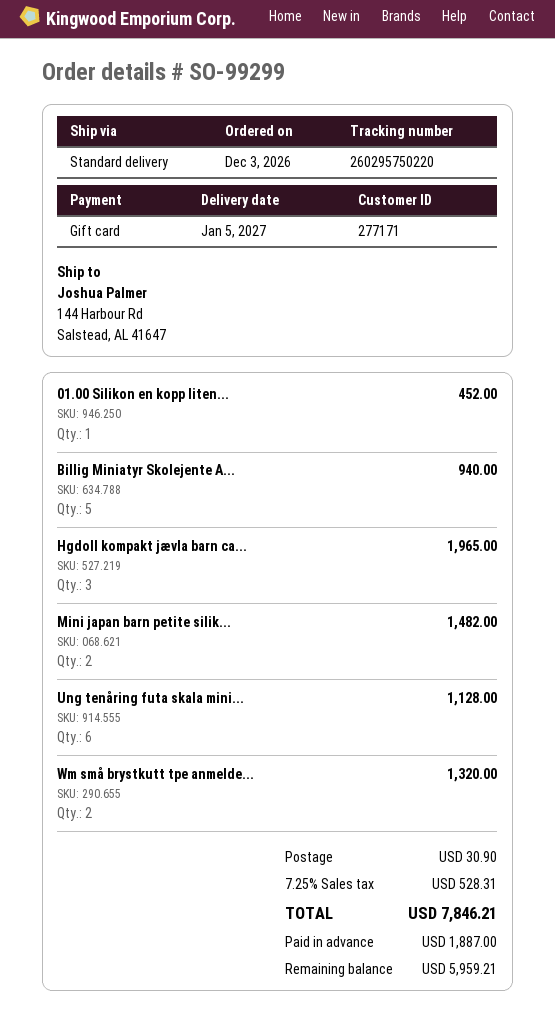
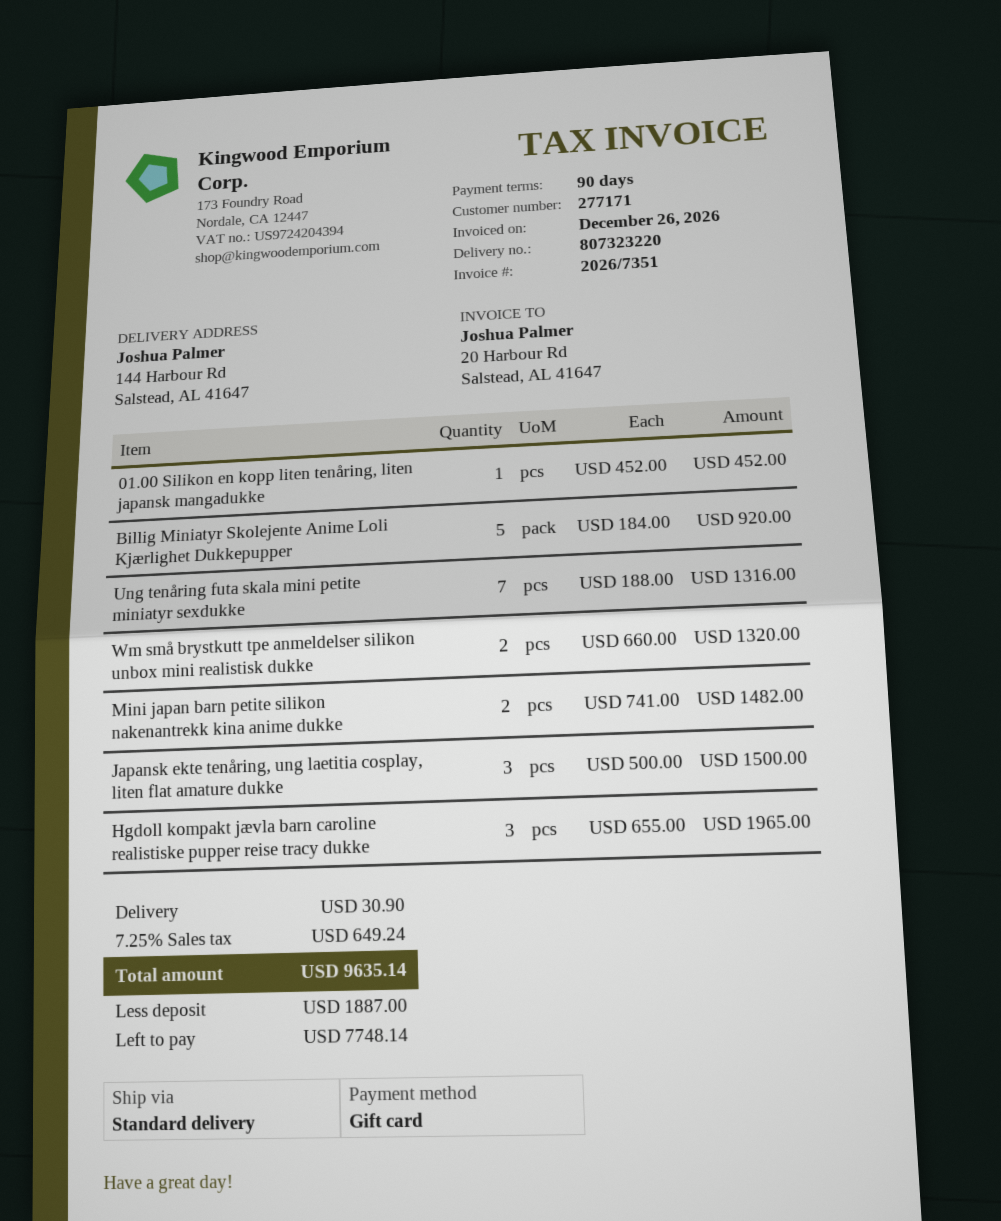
Billig Miniatyr Skolejente A...: 5 for 940.00 -> 5 for 920.00
Ung tenåring futa skala mini...: 6 for 1128.00 -> 7 for 1316.00
Japansk ekte tenåring, ung laetitia cosplay, liten flat amature dukke: none -> 3 for 1500.00
tax: 7.25% = 528.31 -> 7.25% = 649.24
total: 7846.21 -> 9635.14
balance: 5959.21 -> 7748.14

